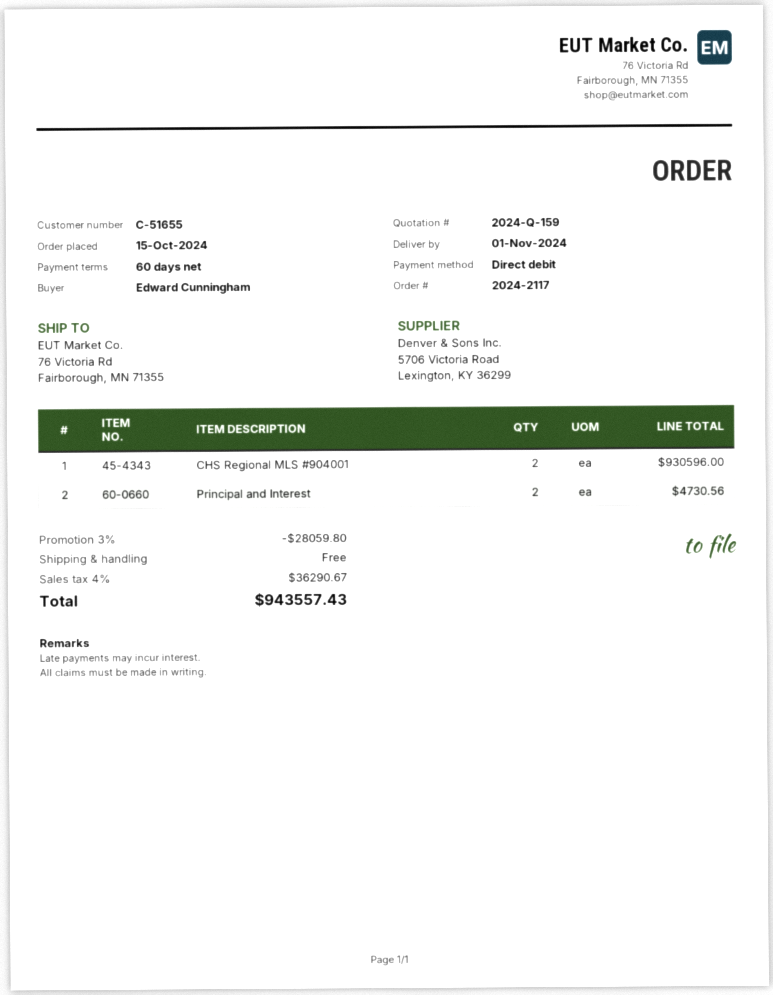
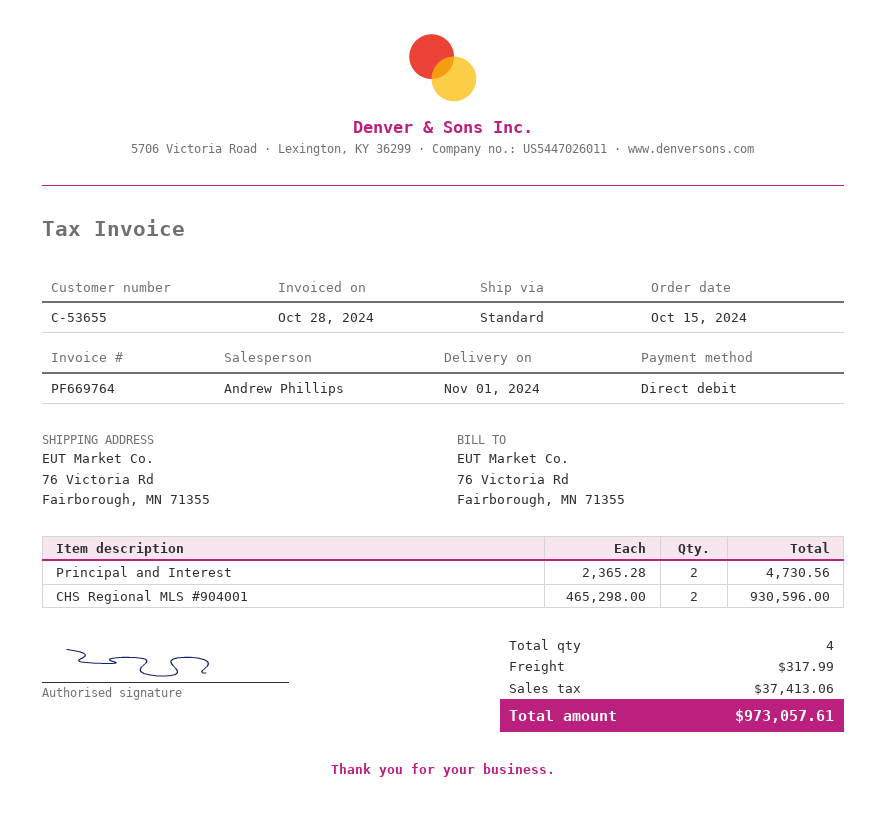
customer number: C-51655 -> C-53655
discount: 3% = 28059.80 -> none
shipping: 0.00 -> 317.99
tax: 36290.67 -> 37413.06
total: 943557.43 -> 973057.61

